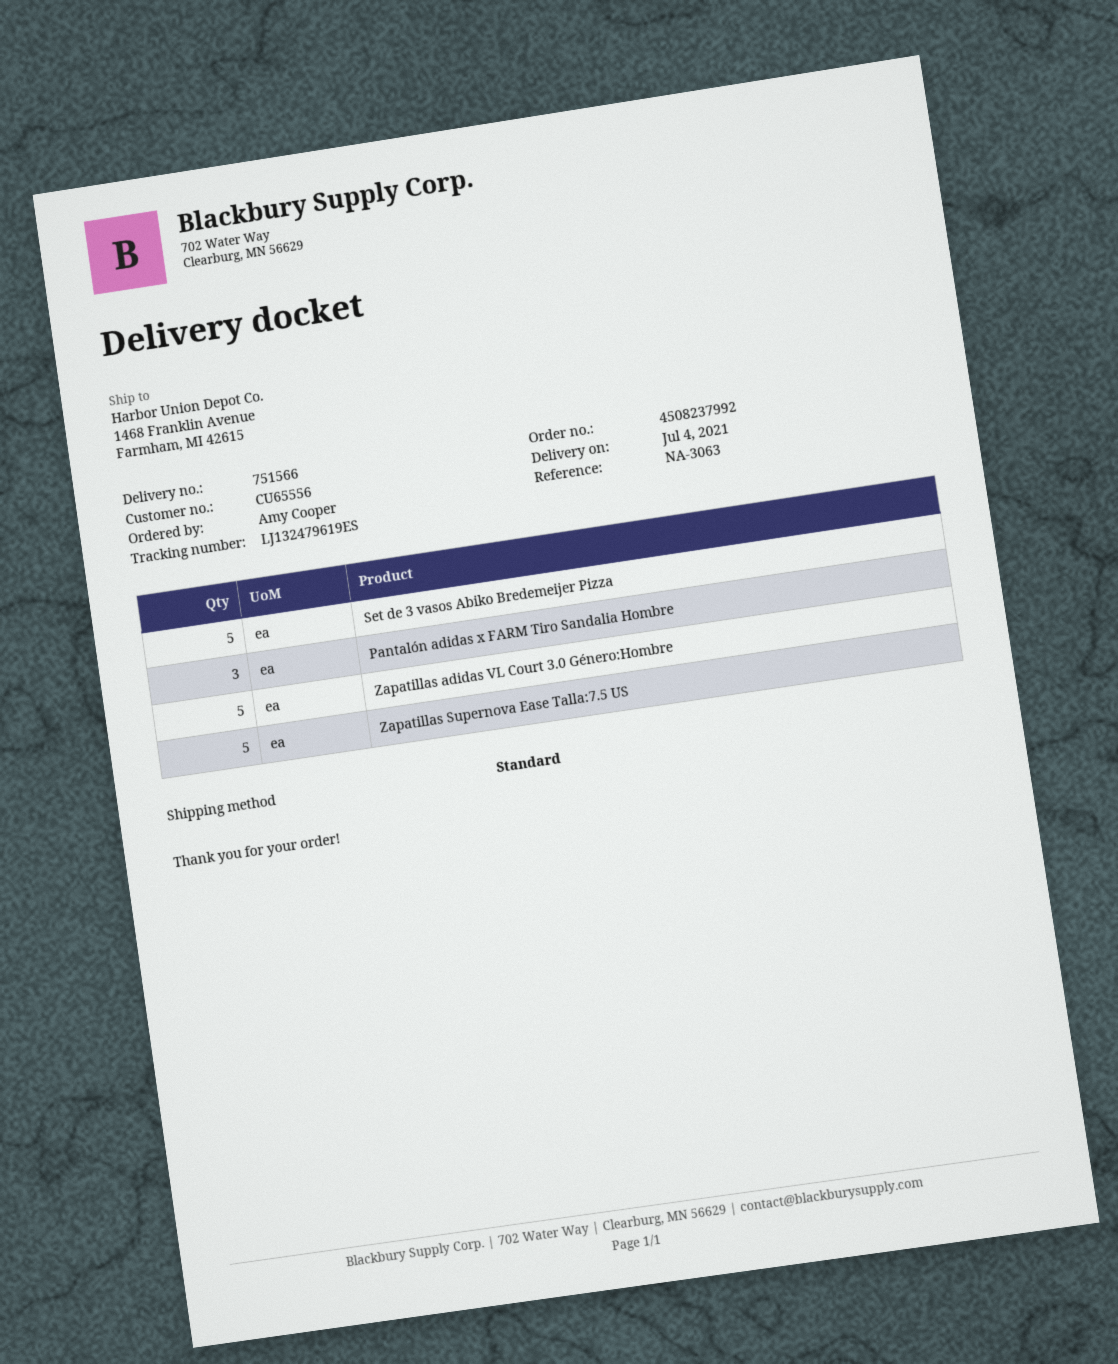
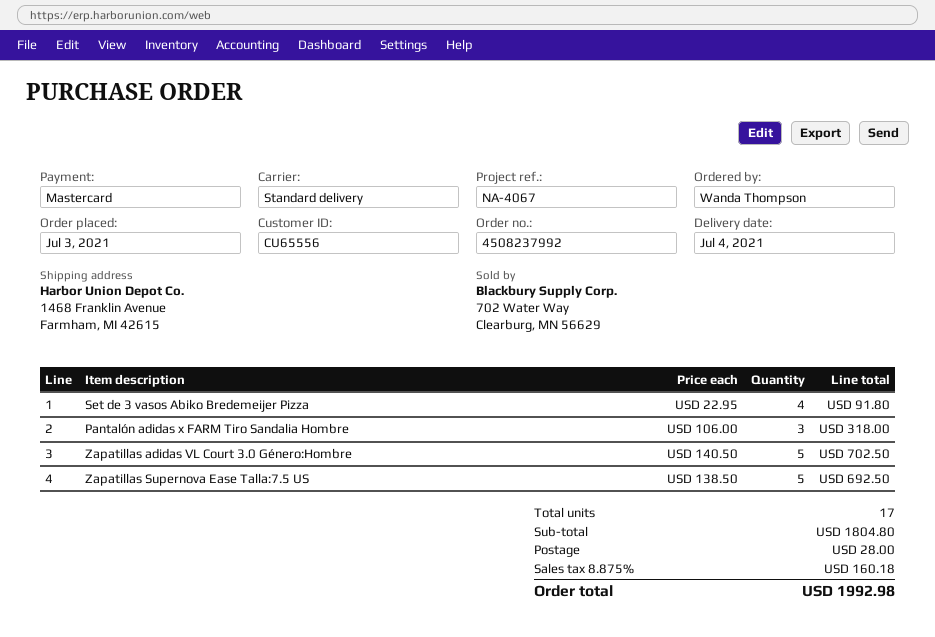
reference: NA-3063 -> NA-4067
ordered by: Amy Cooper -> Wanda Thompson
Set de 3 vasos Abiko Bredemeijer Pizza: 5 -> 4

